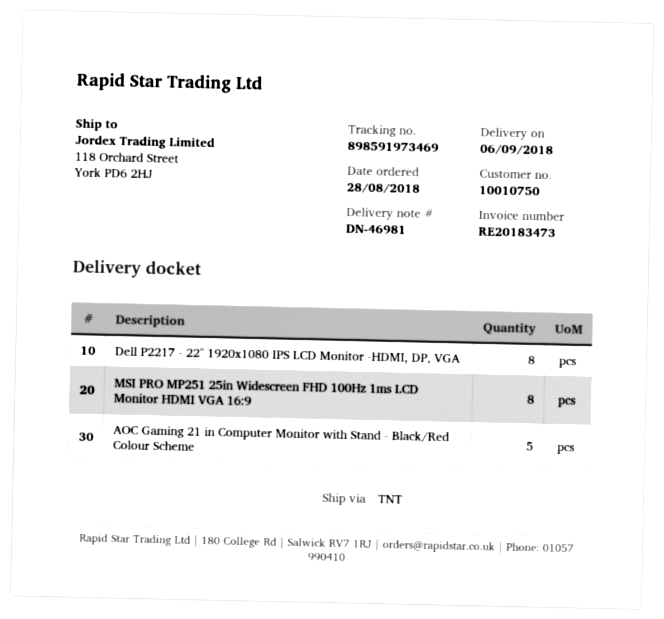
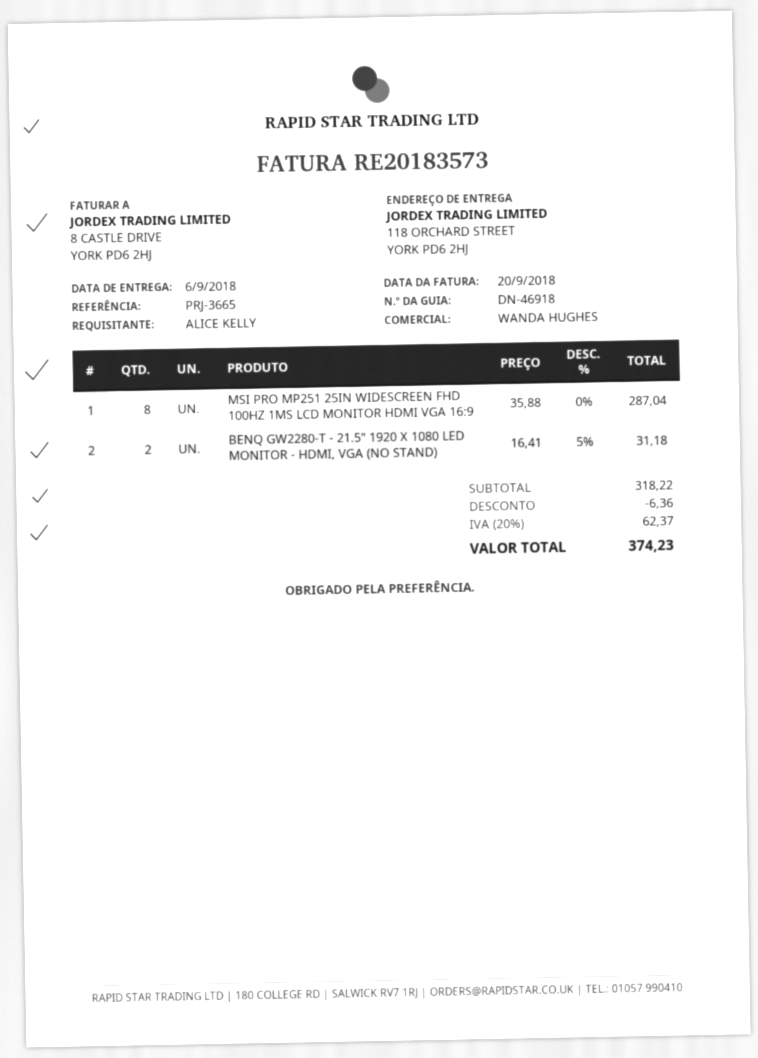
delivery note number: DN-46981 -> DN-46918
invoice number: RE20183473 -> RE20183573
Dell P2217 - 22" 1920x1080 IPS LCD Monitor -HDMI, DP, VGA: 8 -> none
AOC Gaming 21 in Computer Monitor with Stand - Black/Red Colour Scheme: 5 -> none
BENQ GW2280-T - 21.5" 1920 X 1080 LED MONITOR - HDMI, VGA (NO STAND): none -> 2

